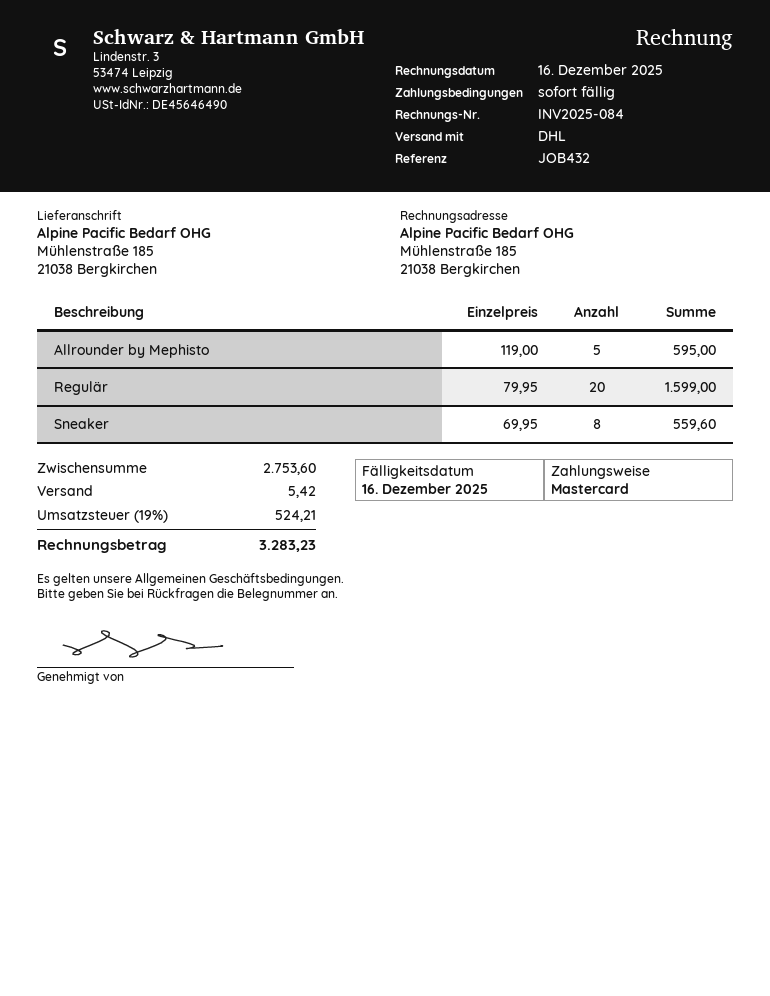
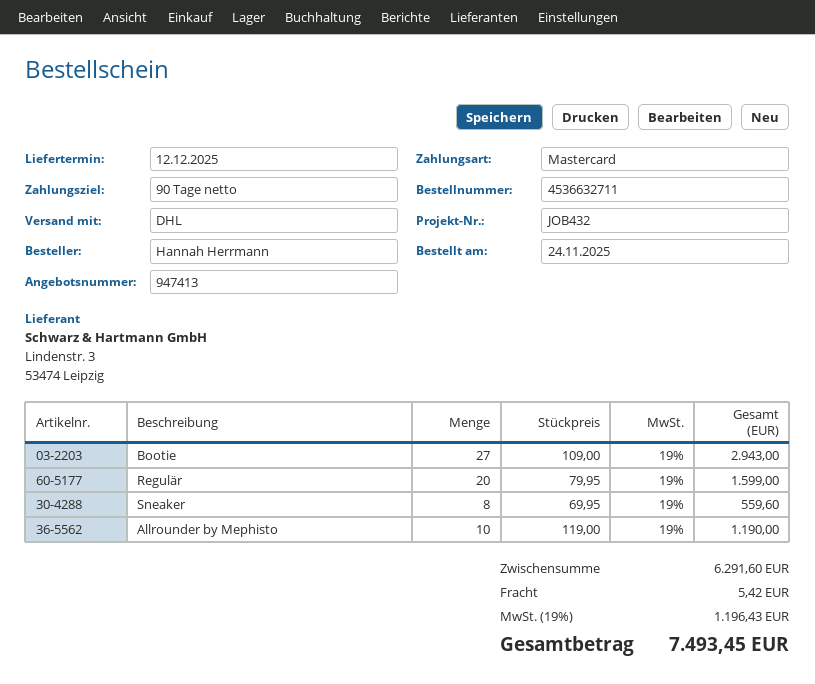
payment terms: on receipt -> 90 days
Allrounder by Mephisto: 5 x 119.00 = 595.00 -> 10 x 119.00 = 1190.00
Bootie: none -> 27 x 109.00 = 2943.00
subtotal: 2753.60 -> 6291.60
tax: 19% = 524.21 -> 19% = 1196.43
total: 3283.23 -> 7493.45

